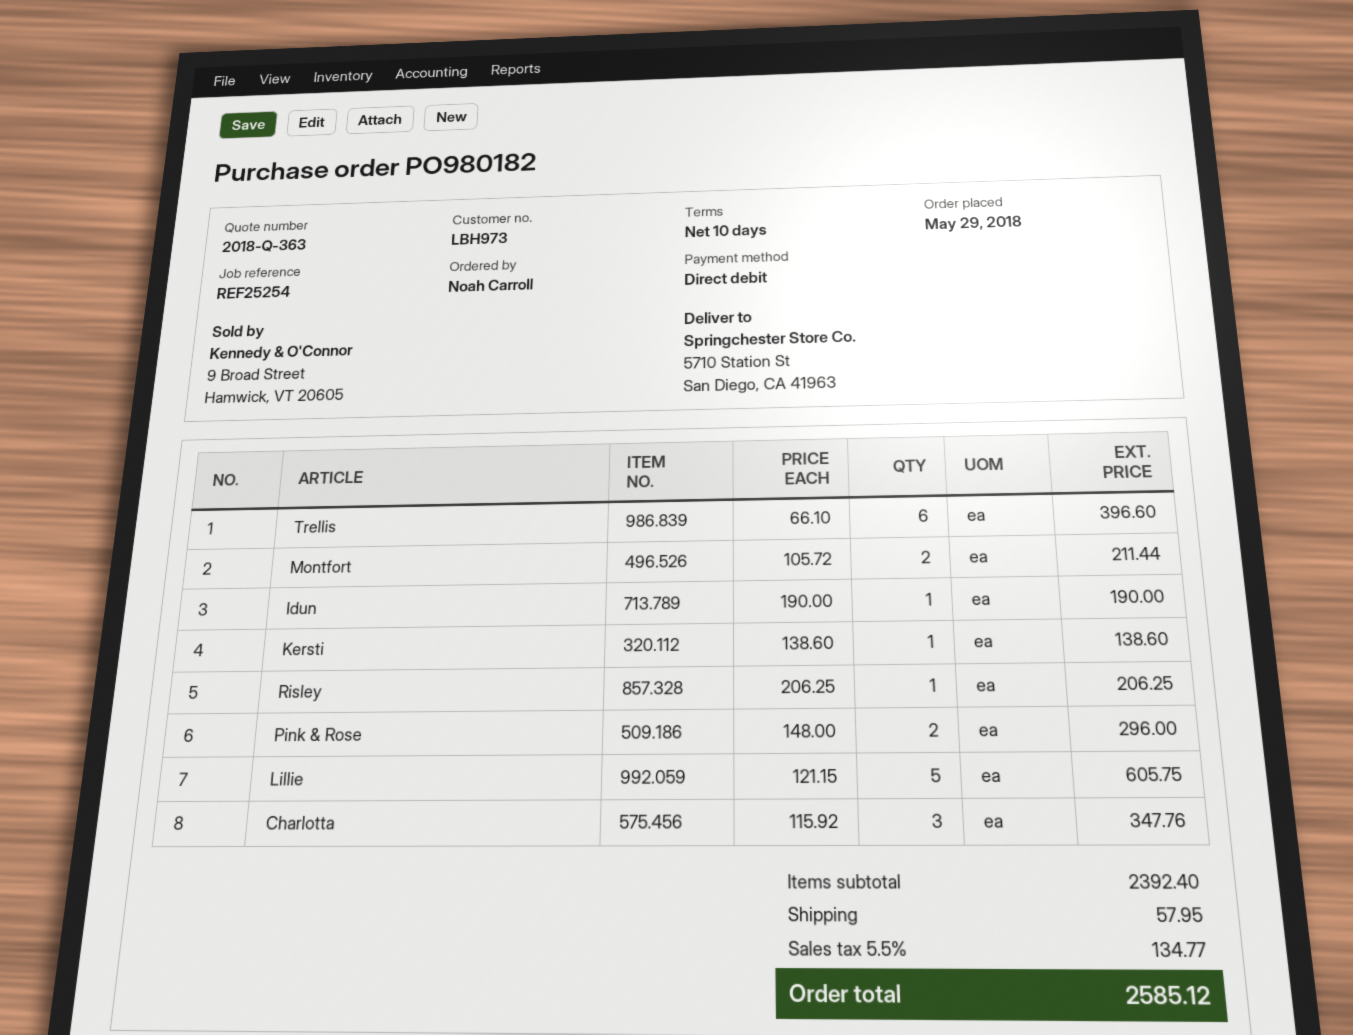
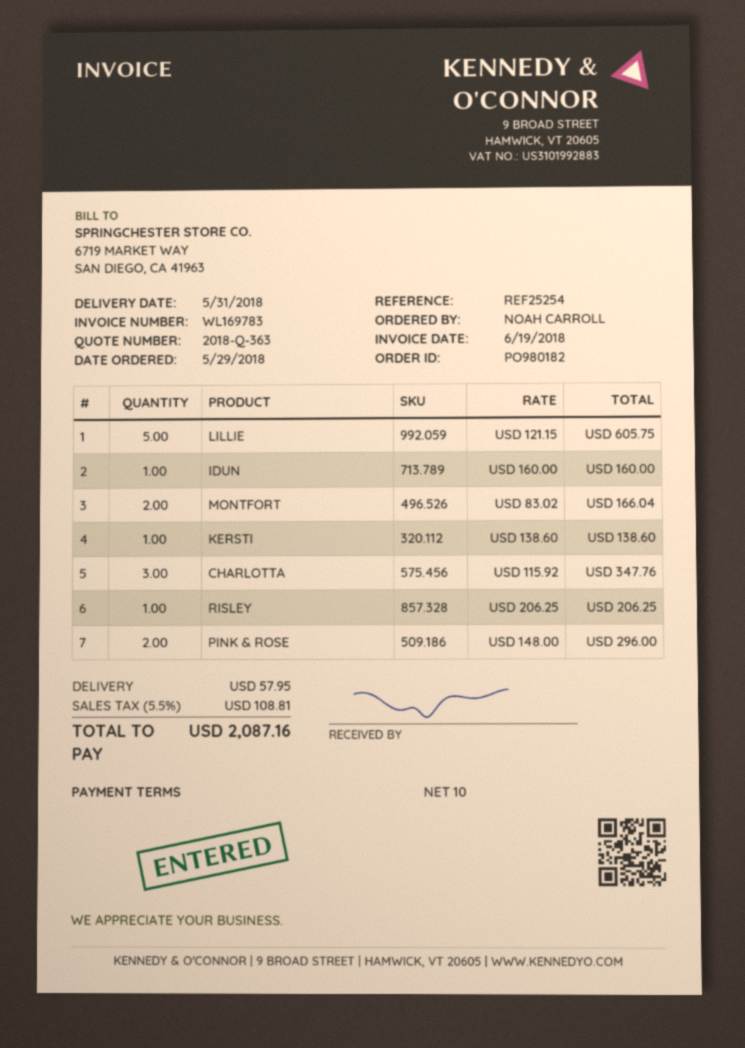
Trellis: 6 x 66.10 = 396.60 -> none
Montfort: 2 x 105.72 = 211.44 -> 2 x 83.02 = 166.04
Idun: 1 x 190.00 = 190.00 -> 1 x 160.00 = 160.00
tax: 5.5% = 134.77 -> 5.5% = 108.81
total: 2585.12 -> 2087.16

